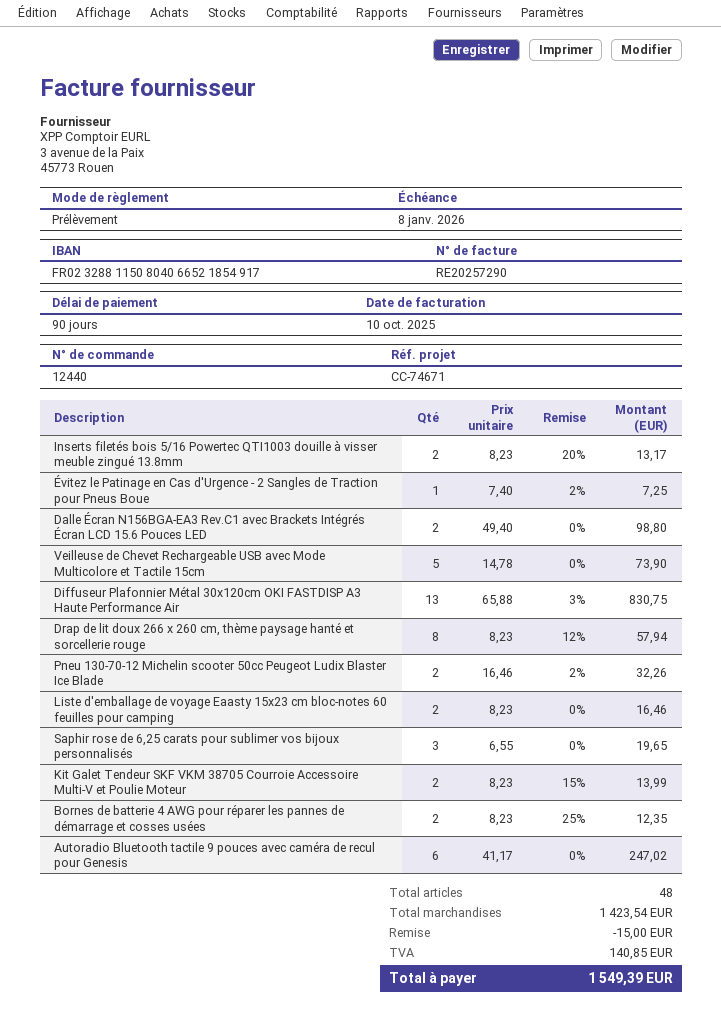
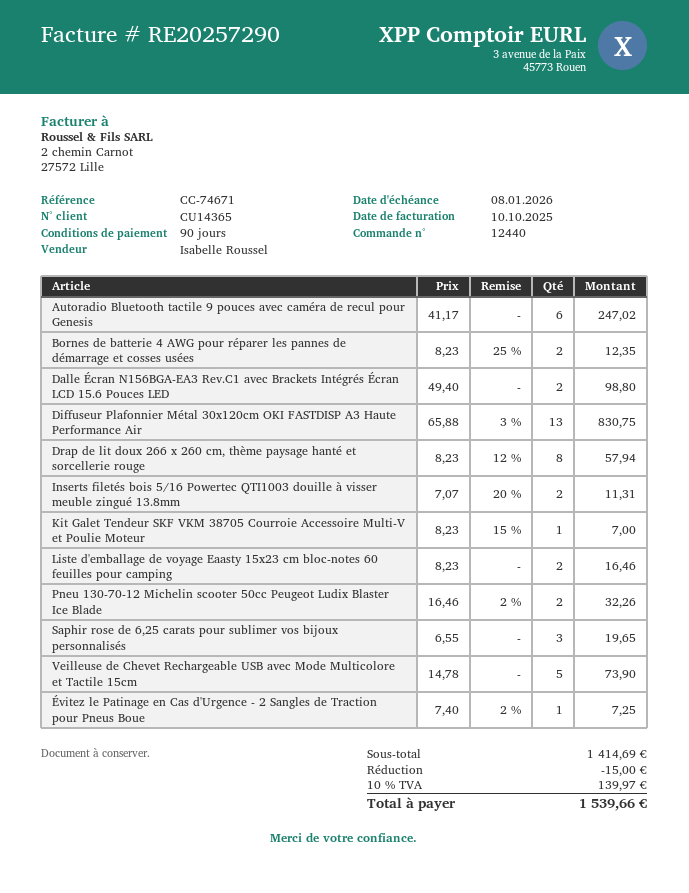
Inserts filetés bois 5/16 Powertec QTI1003 douille à visser meuble zingué 13.8mm: 2 x 8.23 - 20% = 13.17 -> 2 x 7.07 - 20% = 11.31
Kit Galet Tendeur SKF VKM 38705 Courroie Accessoire Multi-V et Poulie Moteur: 2 x 8.23 - 15% = 13.99 -> 1 x 8.23 - 15% = 7.00
subtotal: 1423.54 -> 1414.69
tax: 140.85 -> 139.97
total: 1549.39 -> 1539.66

